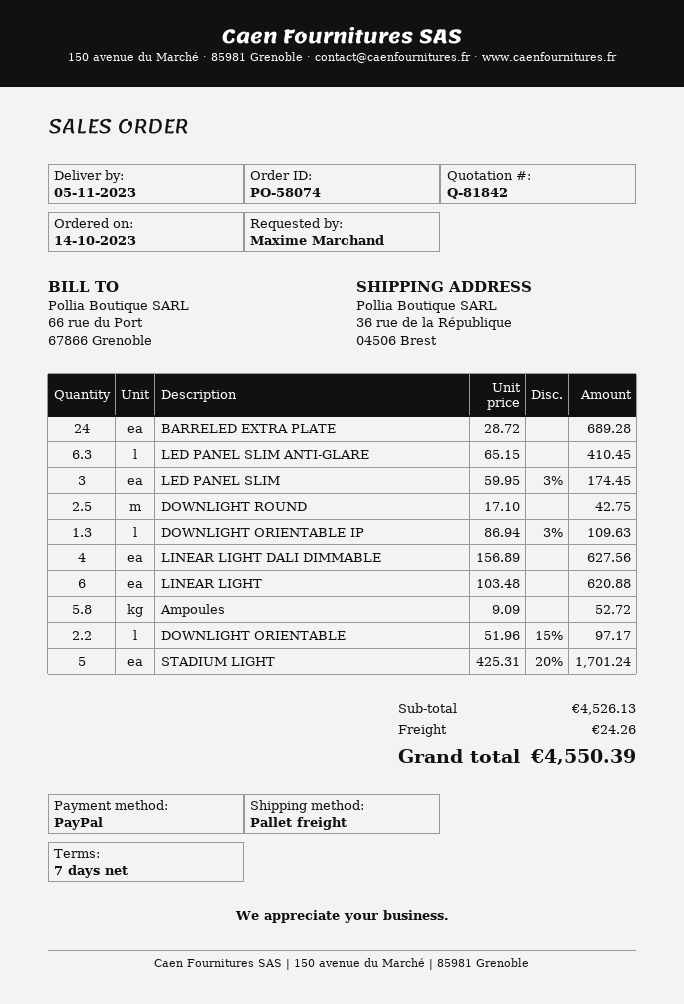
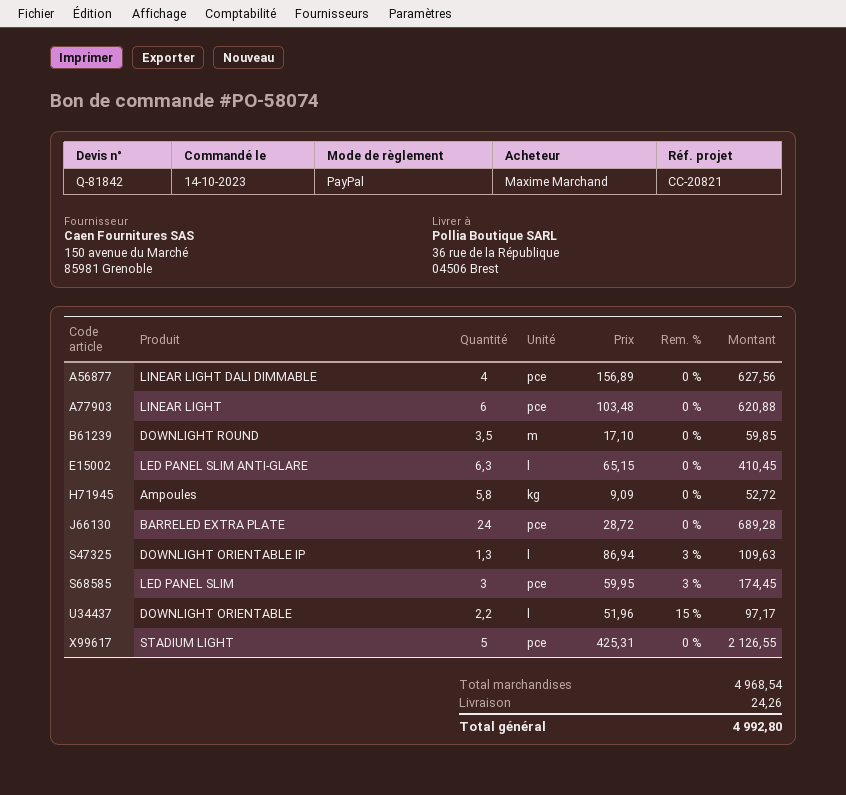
DOWNLIGHT ROUND: 2.5 x 17.10 = 42.75 -> 3.5 x 17.10 = 59.85
STADIUM LIGHT: 5 x 425.31 - 20% = 1701.24 -> 5 x 425.31 = 2126.55
subtotal: 4526.13 -> 4968.54
total: 4550.39 -> 4992.80

